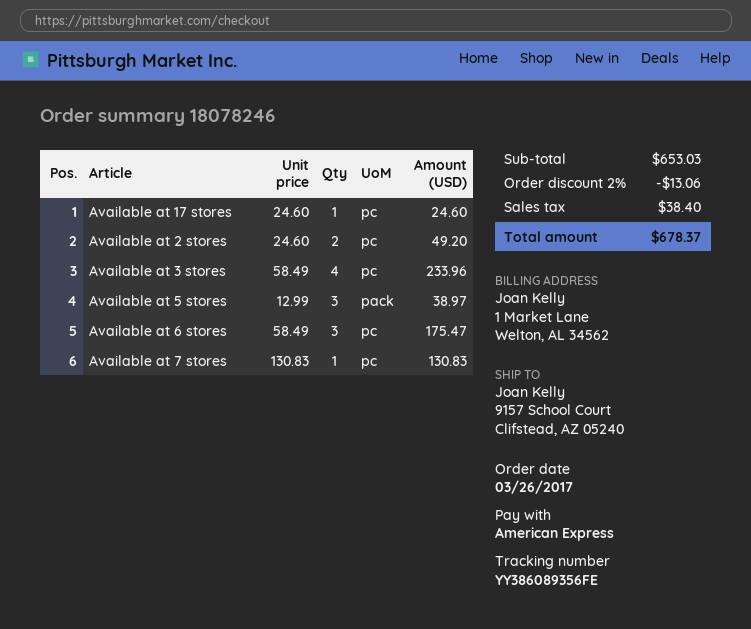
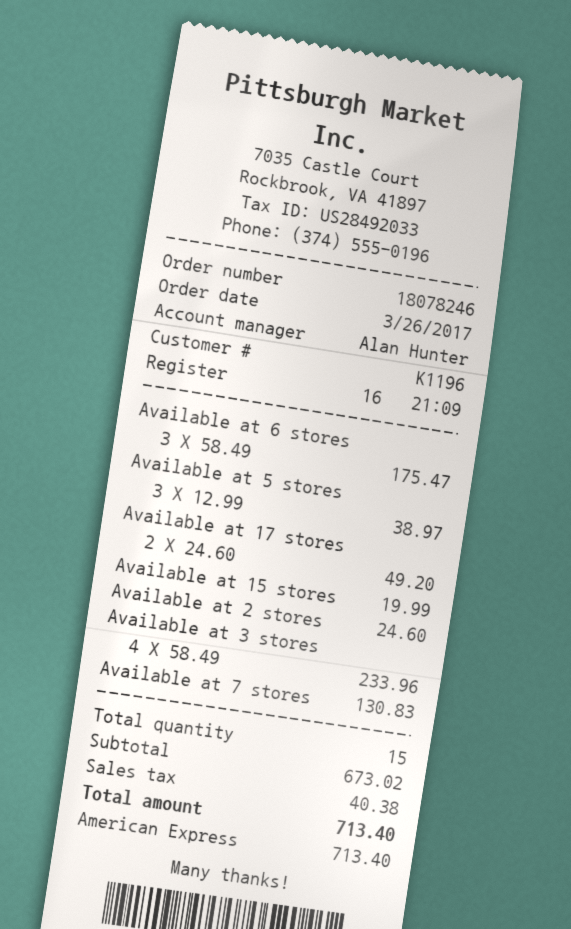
Available at 17 stores: 1 x 24.60 = 24.60 -> 2 x 24.60 = 49.20
Available at 2 stores: 2 x 24.60 = 49.20 -> 1 x 24.60 = 24.60
Available at 15 stores: none -> 1 x 19.99 = 19.99
subtotal: 653.03 -> 673.02
discount: 2% = 13.06 -> none
tax: 38.40 -> 40.38
total: 678.37 -> 713.40

